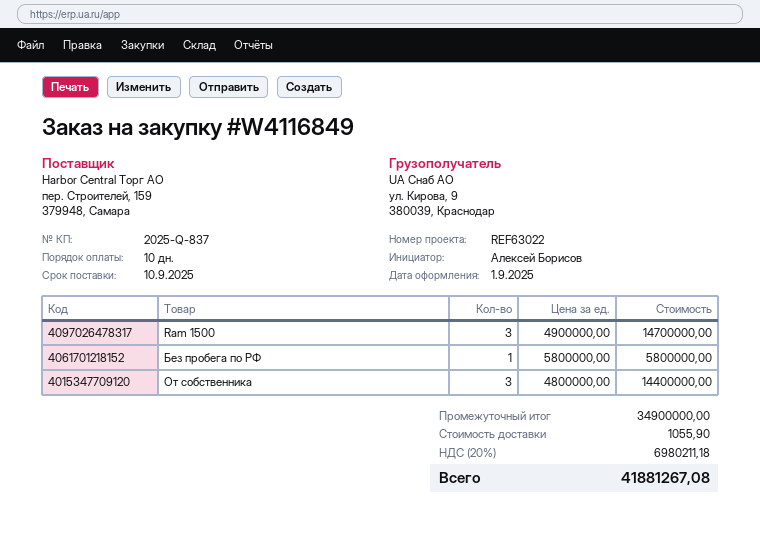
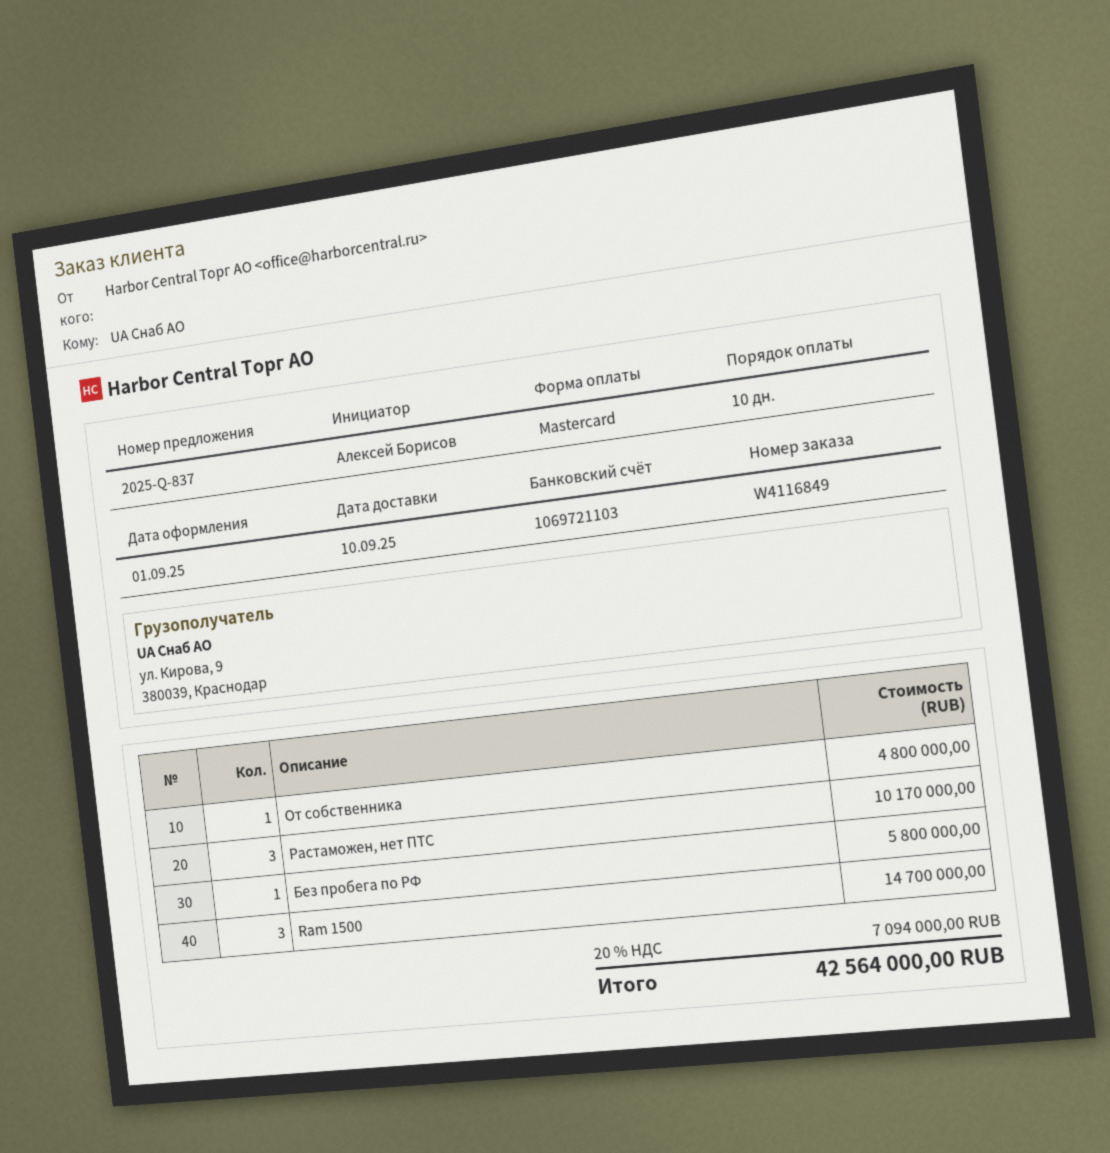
От собственника: 3 for 14400000.00 -> 1 for 4800000.00
Растаможен, нет ПТС: none -> 3 for 10170000.00
shipping: 1055.90 -> none
tax: 20% = 6980211.18 -> 20% = 7094000.00
total: 41881267.08 -> 42564000.00

